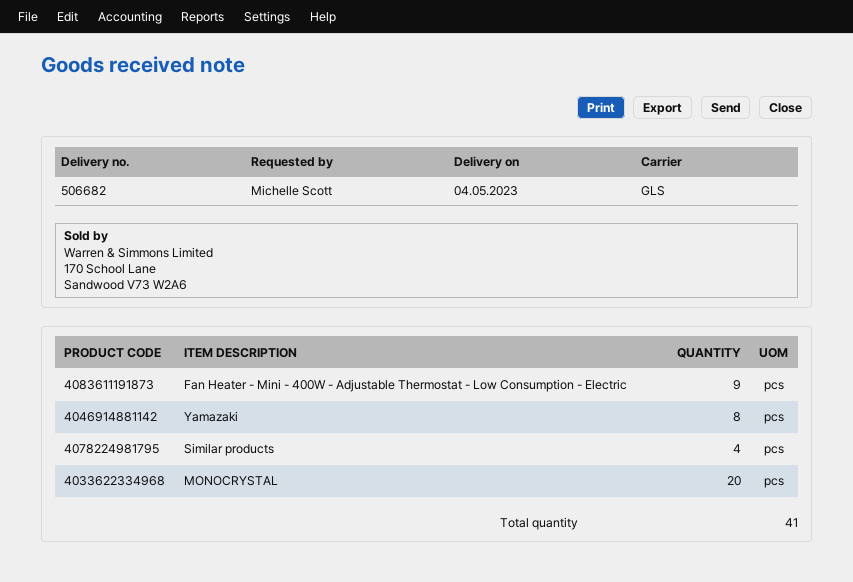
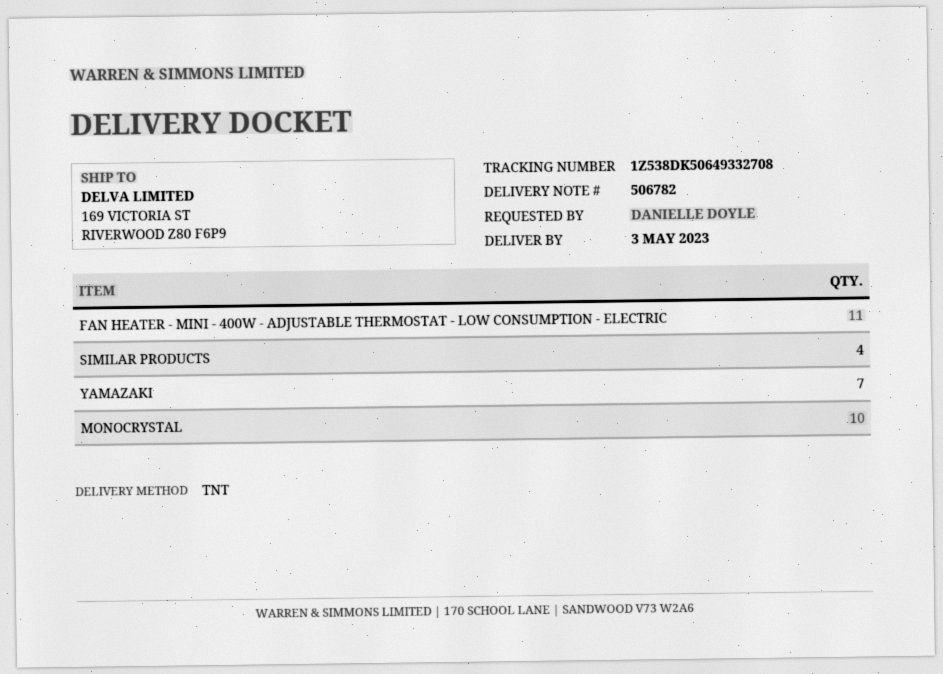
delivery note number: 506682 -> 506782
delivery date: 2023-05-04 -> 2023-05-03
ordered by: Michelle Scott -> DANIELLE DOYLE
shipping method: GLS -> TNT
Fan Heater - Mini - 400W - Adjustable Thermostat - Low Consumption - Electric: 9 -> 11
Yamazaki: 8 -> 7
MONOCRYSTAL: 20 -> 10

